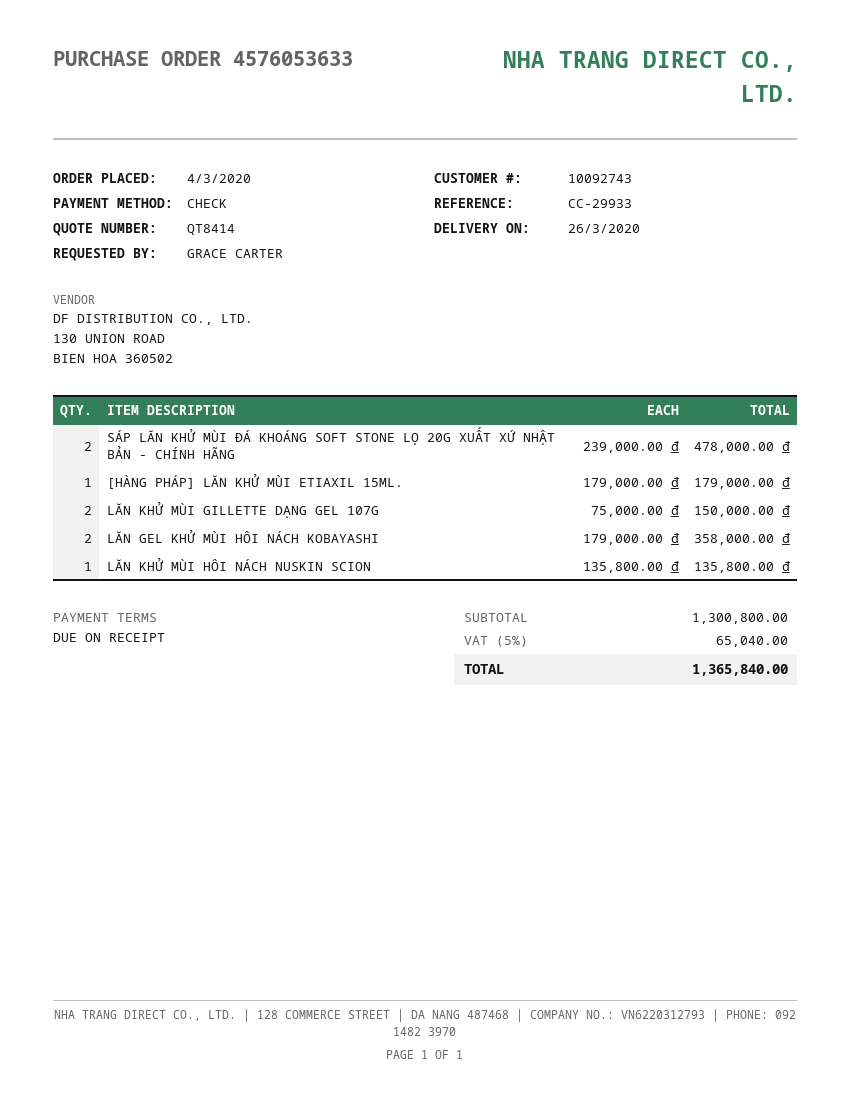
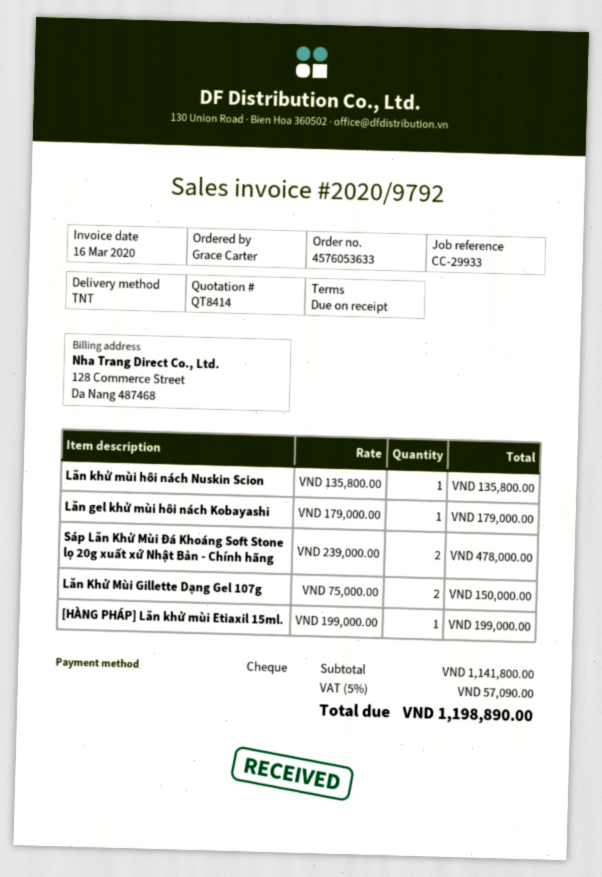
[HÀNG PHÁP] LĂN KHỬ MÙI ETIAXIL 15ML.: 1 x 179000.00 = 179000.00 -> 1 x 199000.00 = 199000.00
LĂN GEL KHỬ MÙI HÔI NÁCH KOBAYASHI: 2 x 179000.00 = 358000.00 -> 1 x 179000.00 = 179000.00
subtotal: 1300800.00 -> 1141800.00
tax: 5% = 65040.00 -> 5% = 57090.00
total: 1365840.00 -> 1198890.00

